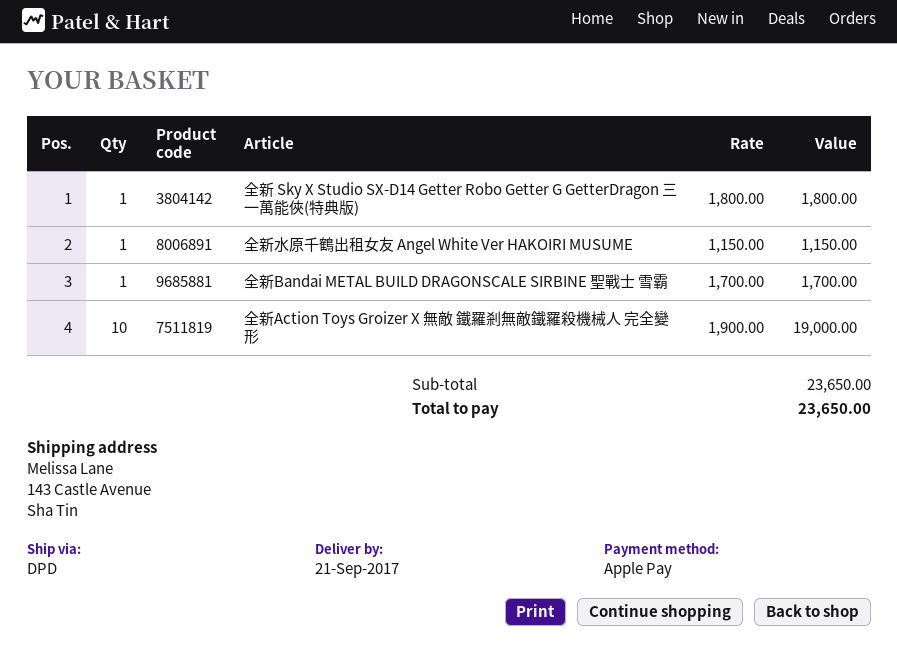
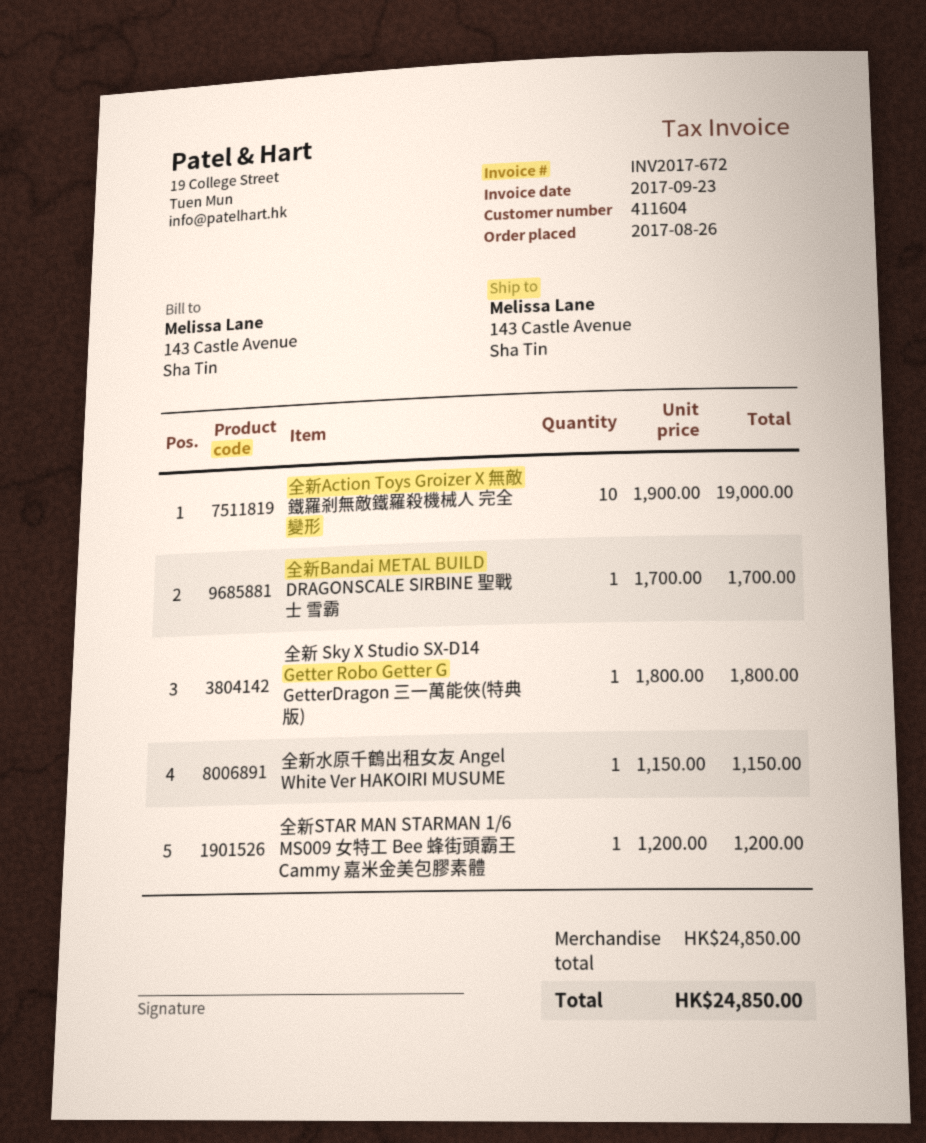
全新STAR MAN STARMAN 1/6 MS009 女特工 Bee 蜂街頭霸王 Cammy 嘉米金美包膠素體: none -> 1 x 1200.00 = 1200.00
subtotal: 23650.00 -> 24850.00
total: 23650.00 -> 24850.00

